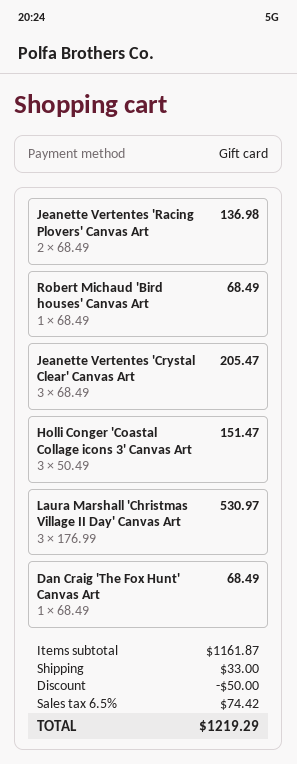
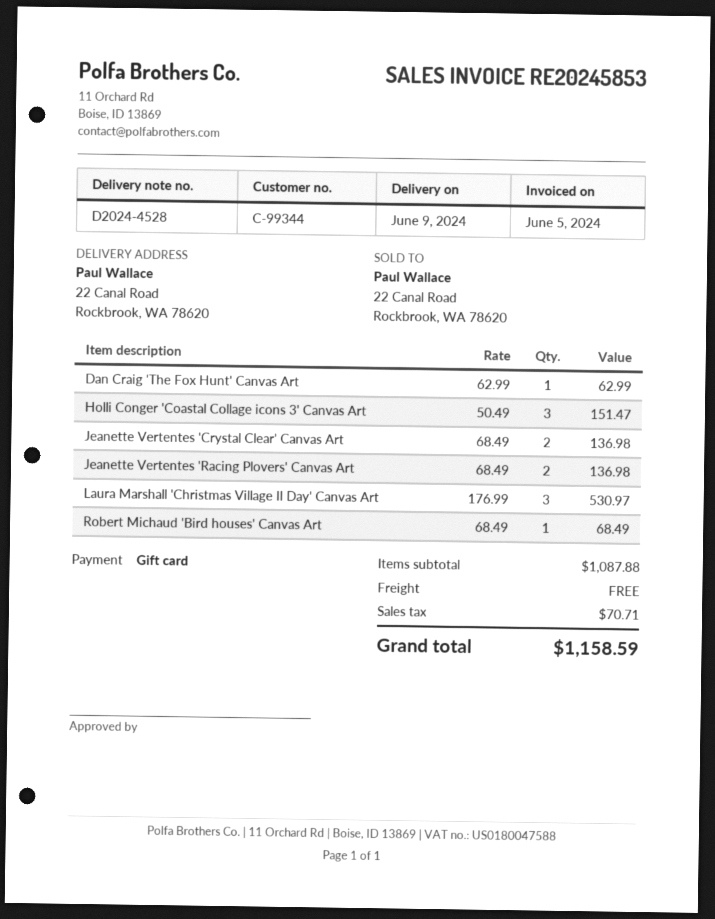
Jeanette Vertentes 'Crystal Clear' Canvas Art: 3 x 68.49 = 205.47 -> 2 x 68.49 = 136.98
Dan Craig 'The Fox Hunt' Canvas Art: 1 x 68.49 = 68.49 -> 1 x 62.99 = 62.99
subtotal: 1161.87 -> 1087.88
discount: 50.00 -> none
shipping: 33.00 -> 0.00
tax: 74.42 -> 70.71
total: 1219.29 -> 1158.59

